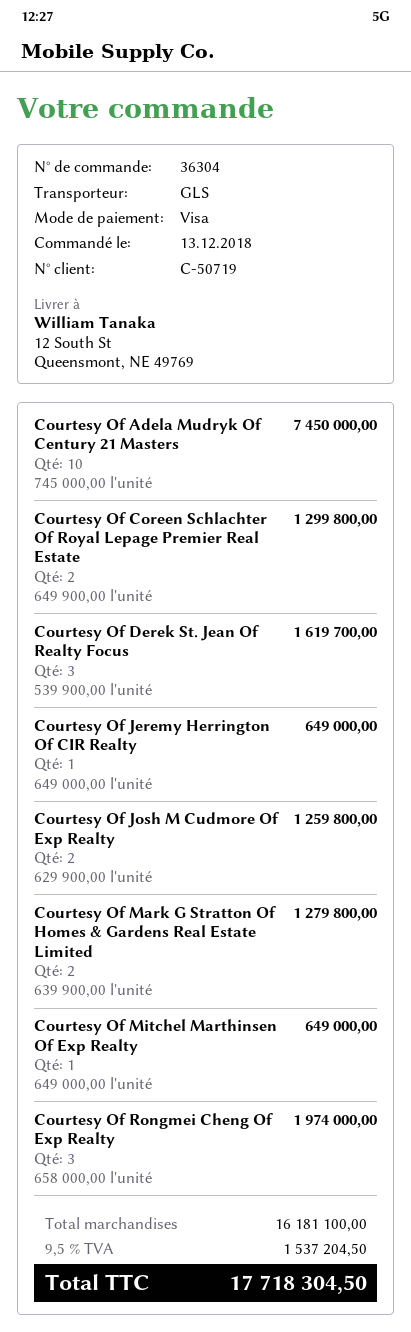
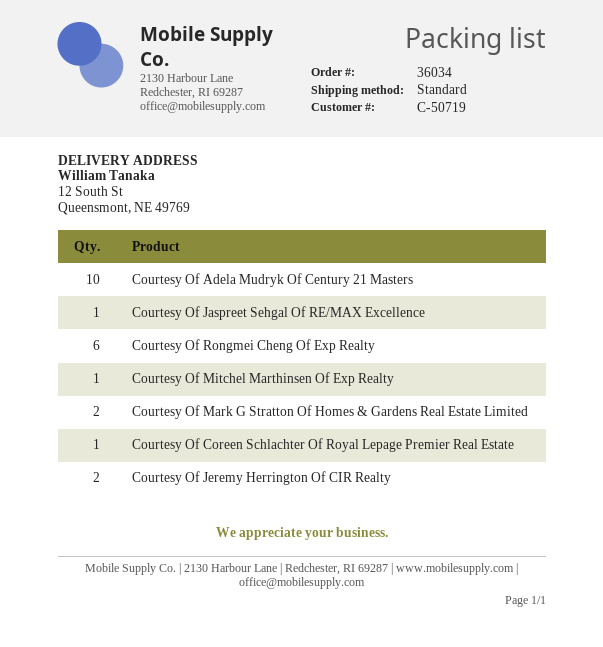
order number: 36304 -> 36034
shipping method: GLS -> standard
Courtesy Of Coreen Schlachter Of Royal Lepage Premier Real Estate: 2 -> 1
Courtesy Of Derek St. Jean Of Realty Focus: 3 -> none
Courtesy Of Jeremy Herrington Of CIR Realty: 1 -> 2
Courtesy Of Josh M Cudmore Of Exp Realty: 2 -> none
Courtesy Of Rongmei Cheng Of Exp Realty: 3 -> 6
Courtesy Of Jaspreet Sehgal Of RE/MAX Excellence: none -> 1

